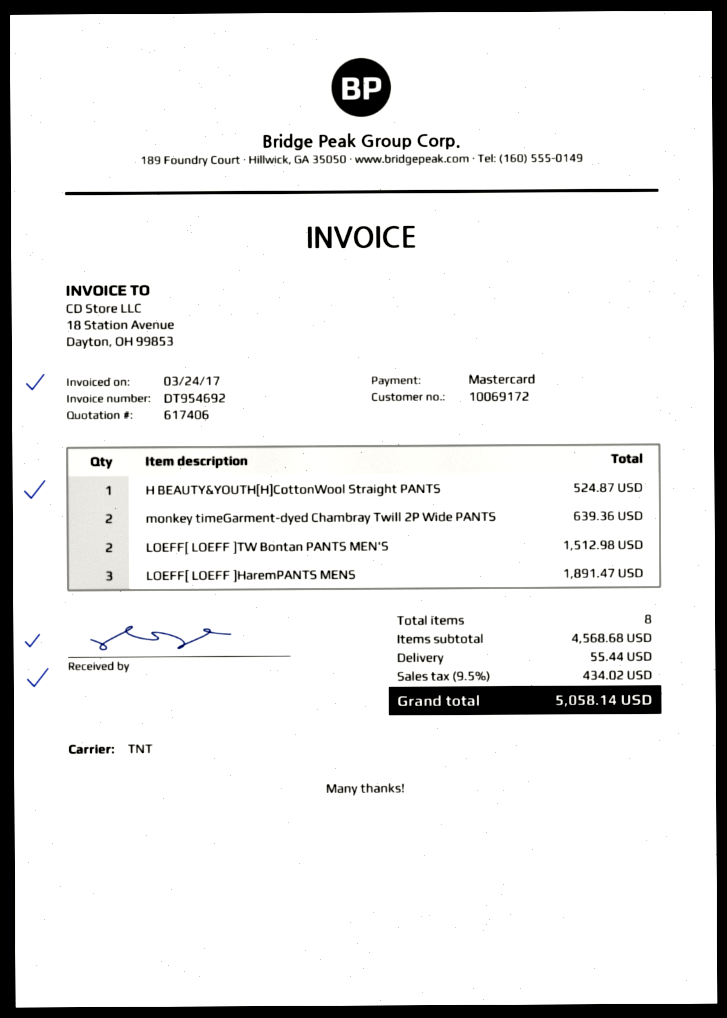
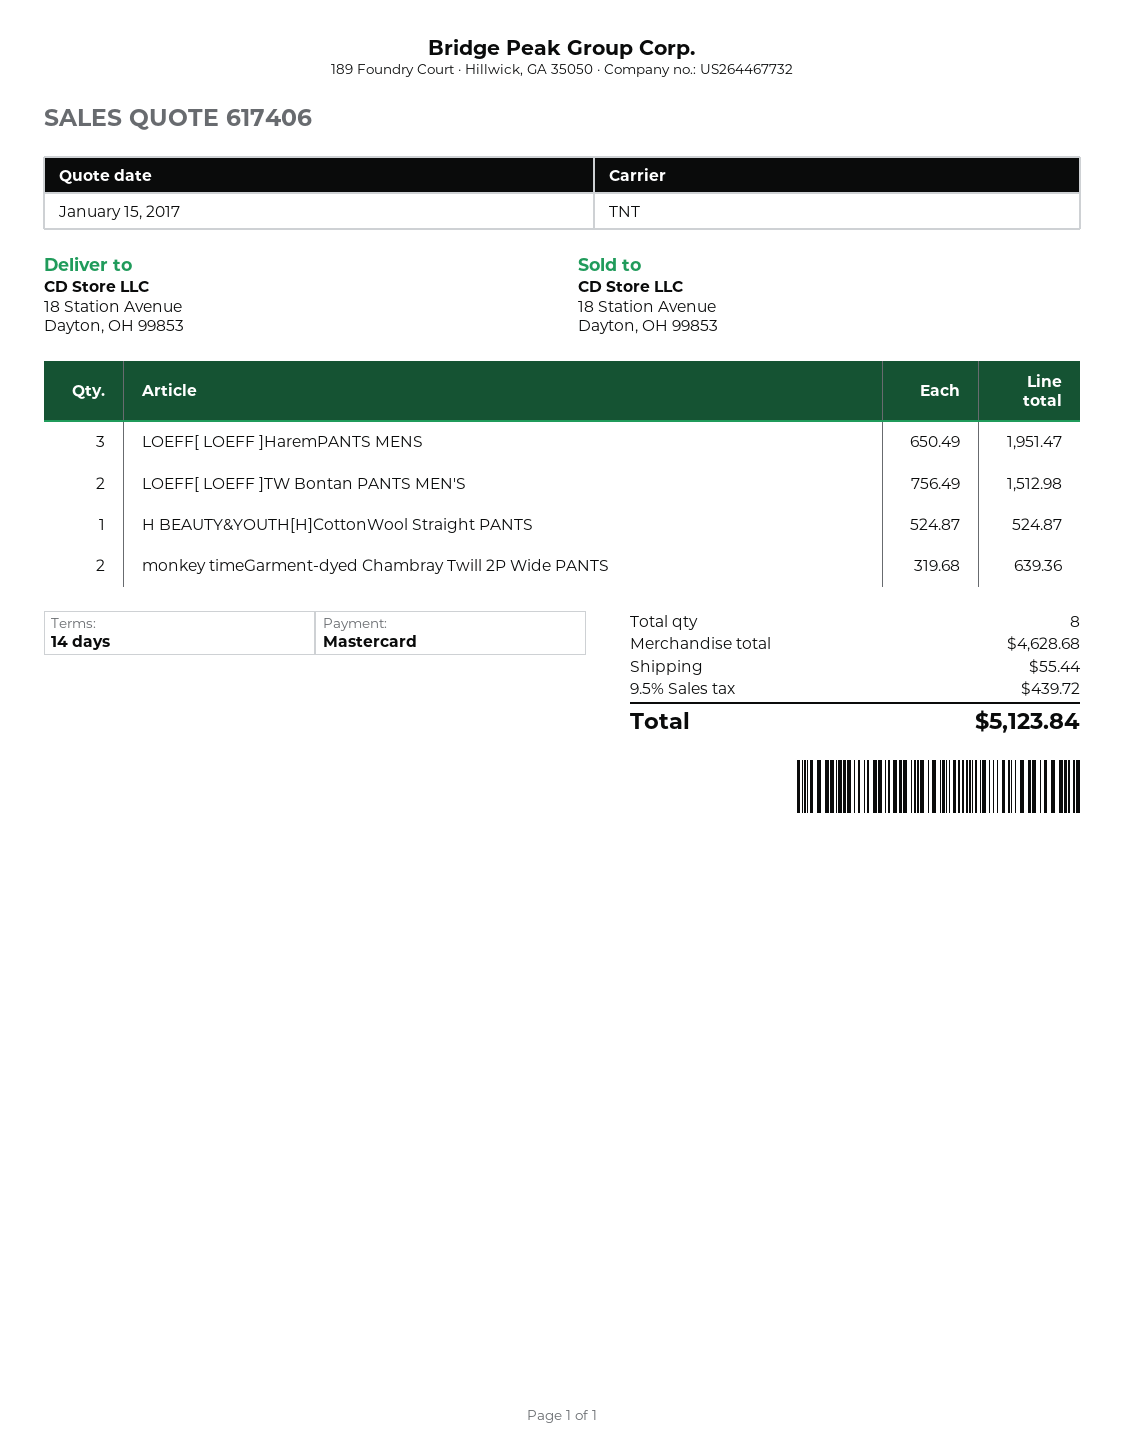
LOEFF[ LOEFF ]HaremPANTS MENS: 3 for 1891.47 -> 3 for 1951.47
subtotal: 4568.68 -> 4628.68
tax: 9.5% = 434.02 -> 9.5% = 439.72
total: 5058.14 -> 5123.84

